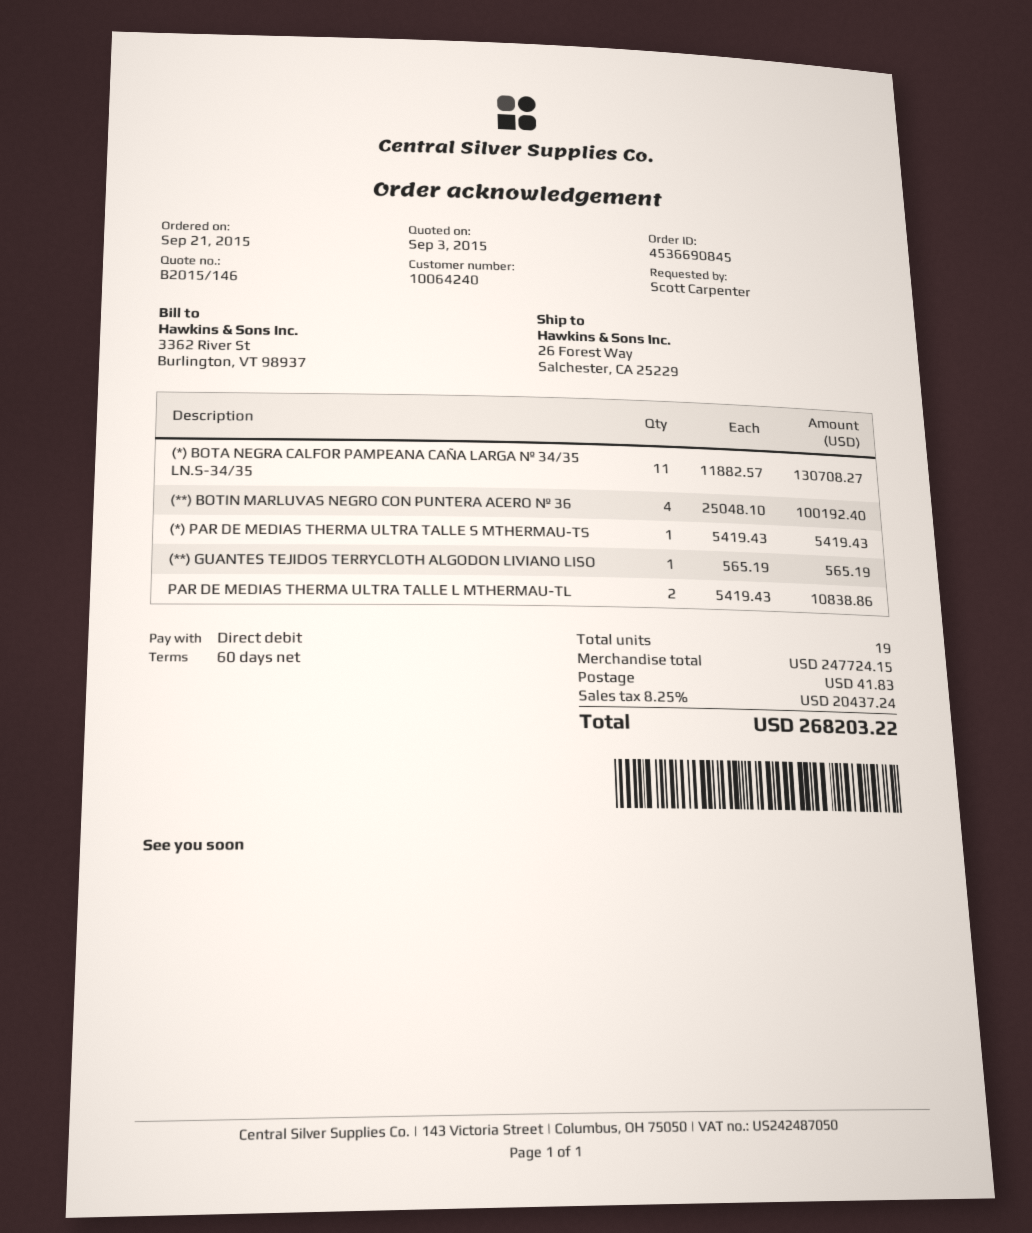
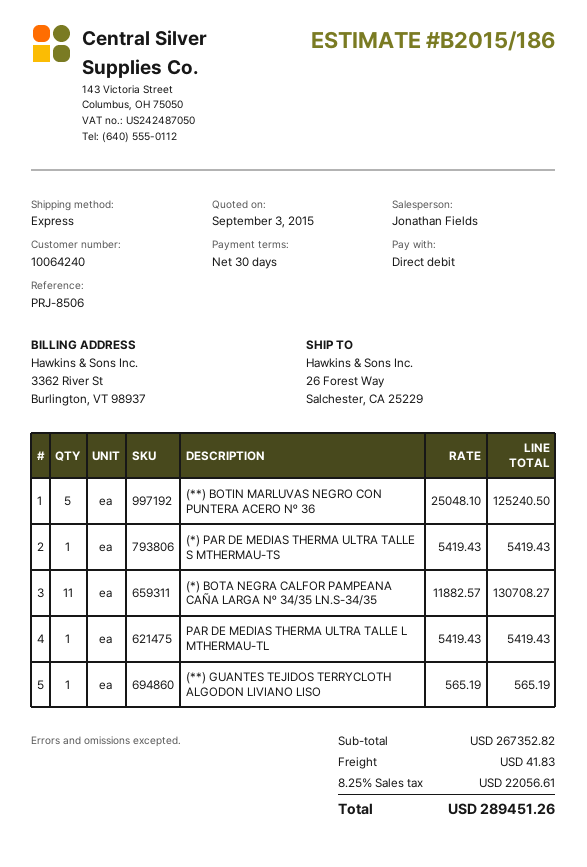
quote number: B2015/146 -> B2015/186
payment terms: 60 days -> 30 days
(**) BOTIN MARLUVAS NEGRO CON PUNTERA ACERO Nº 36: 4 x 25048.10 = 100192.40 -> 5 x 25048.10 = 125240.50
PAR DE MEDIAS THERMA ULTRA TALLE L MTHERMAU-TL: 2 x 5419.43 = 10838.86 -> 1 x 5419.43 = 5419.43
subtotal: 247724.15 -> 267352.82
tax: 8.25% = 20437.24 -> 8.25% = 22056.61
total: 268203.22 -> 289451.26

